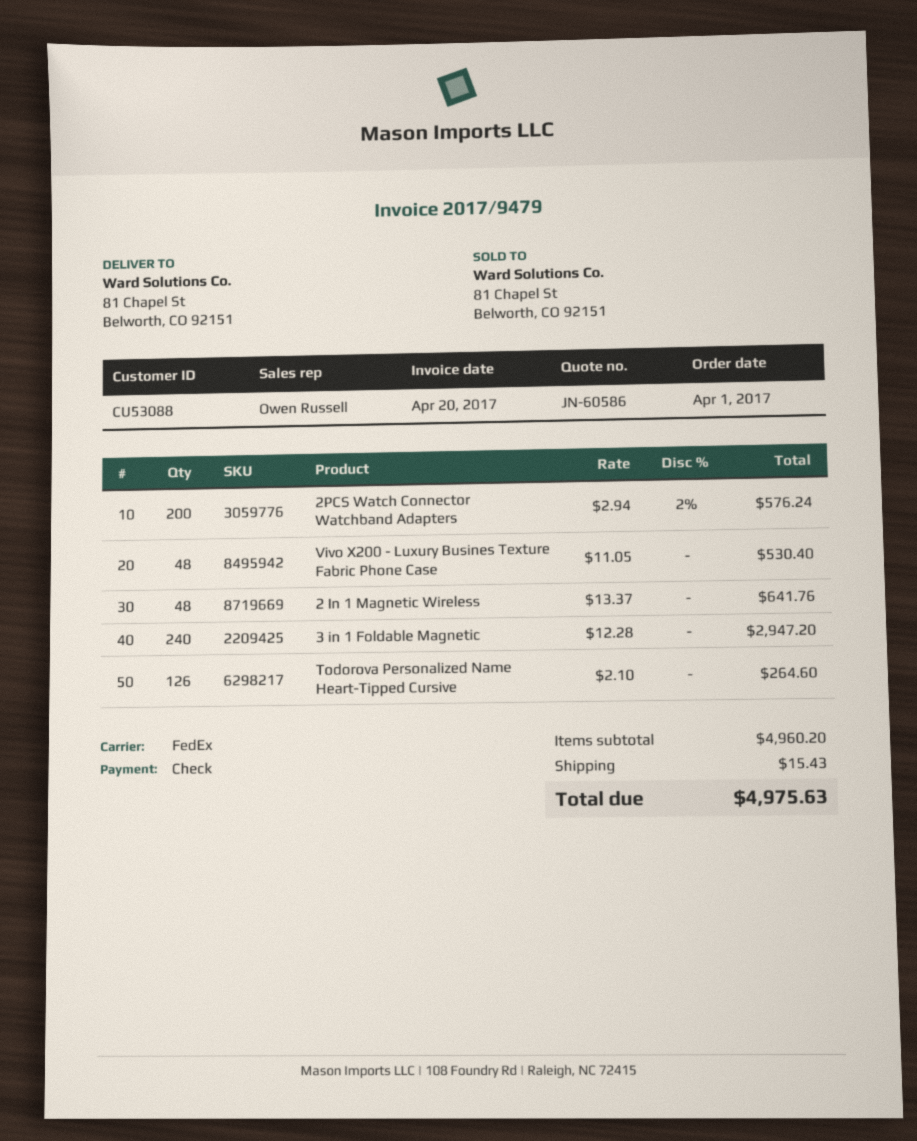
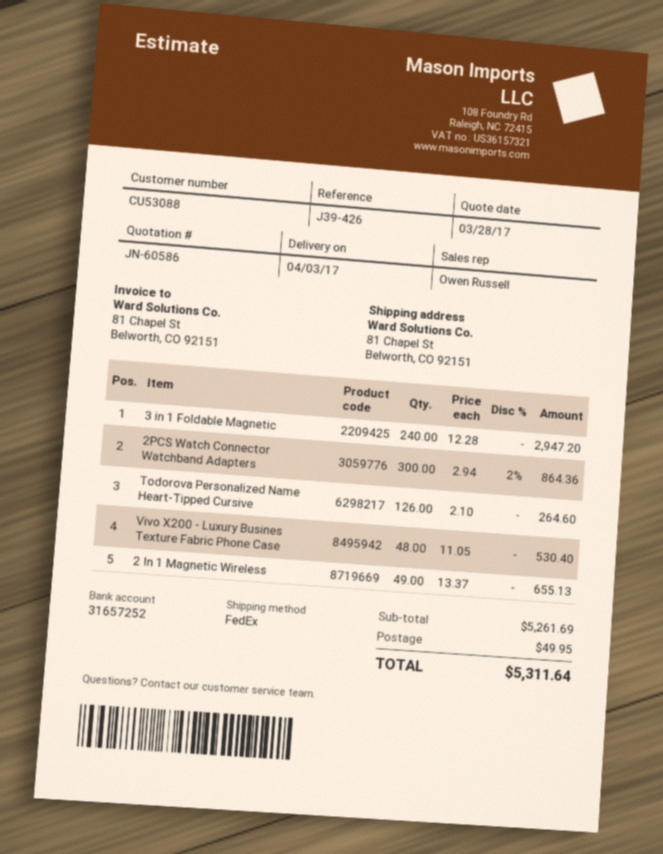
2PCS Watch Connector Watchband Adapters: 200 x 2.94 - 2% = 576.24 -> 300 x 2.94 - 2% = 864.36
2 In 1 Magnetic Wireless: 48 x 13.37 = 641.76 -> 49 x 13.37 = 655.13
subtotal: 4960.20 -> 5261.69
shipping: 15.43 -> 49.95
total: 4975.63 -> 5311.64

